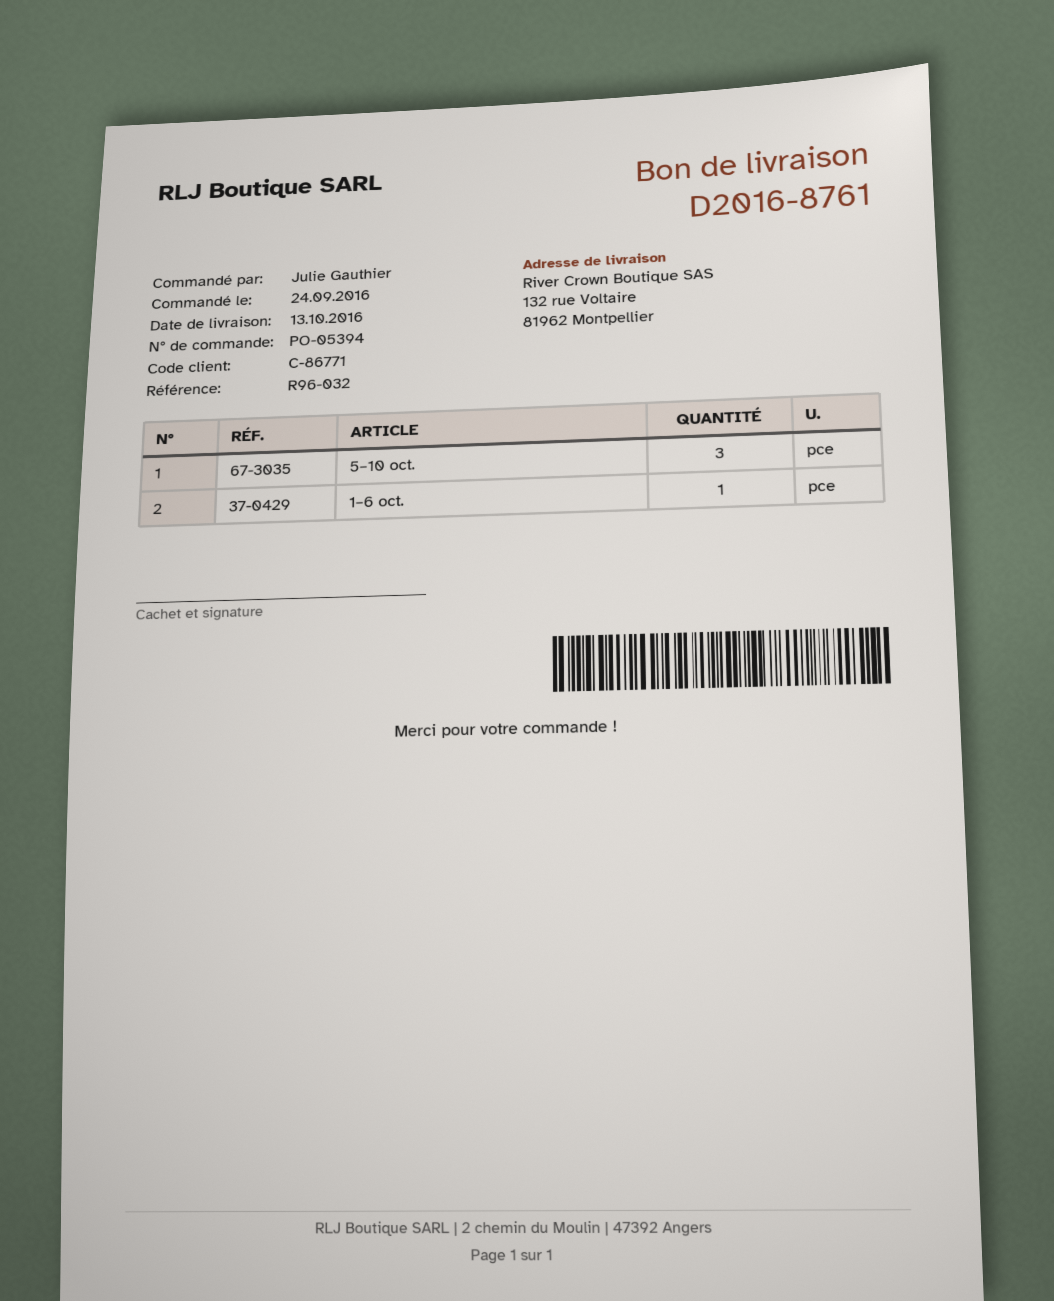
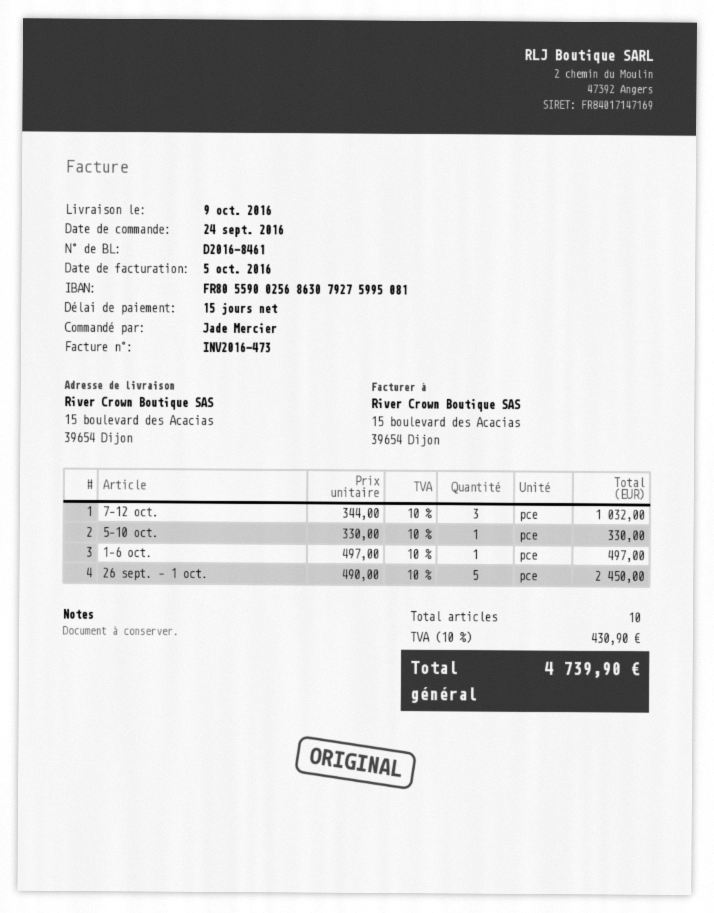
delivery note number: D2016-8761 -> D2016-8461
delivery date: 2016-10-13 -> 2016-10-09
ordered by: Julie Gauthier -> Jade Mercier
ship to: 132 rue Voltaire, 81962 Montpellier -> 15 boulevard des Acacias, 39654 Dijon
5–10 oct.: 3 -> 1
7–12 oct.: none -> 3
26 sept. – 1 oct.: none -> 5

